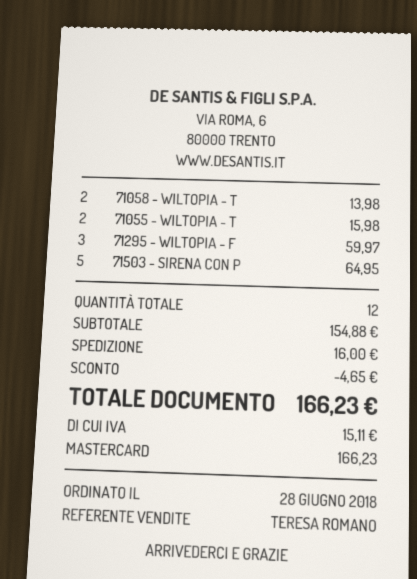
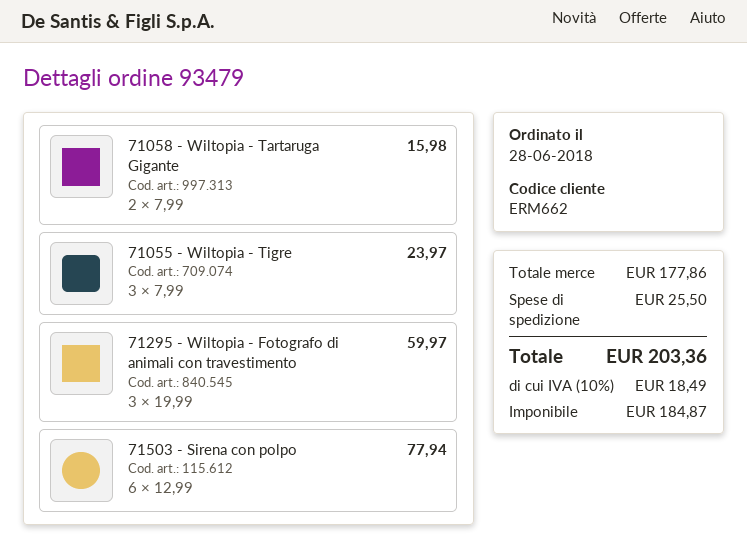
71058 - WILTOPIA - T: 2 for 13.98 -> 2 for 15.98
71055 - WILTOPIA - T: 2 for 15.98 -> 3 for 23.97
71503 - SIRENA CON P: 5 for 64.95 -> 6 for 77.94
subtotal: 154.88 -> 177.86
discount: 4.65 -> none
shipping: 16.00 -> 25.50
tax: 15.11 -> 18.49
total: 166.23 -> 203.36

